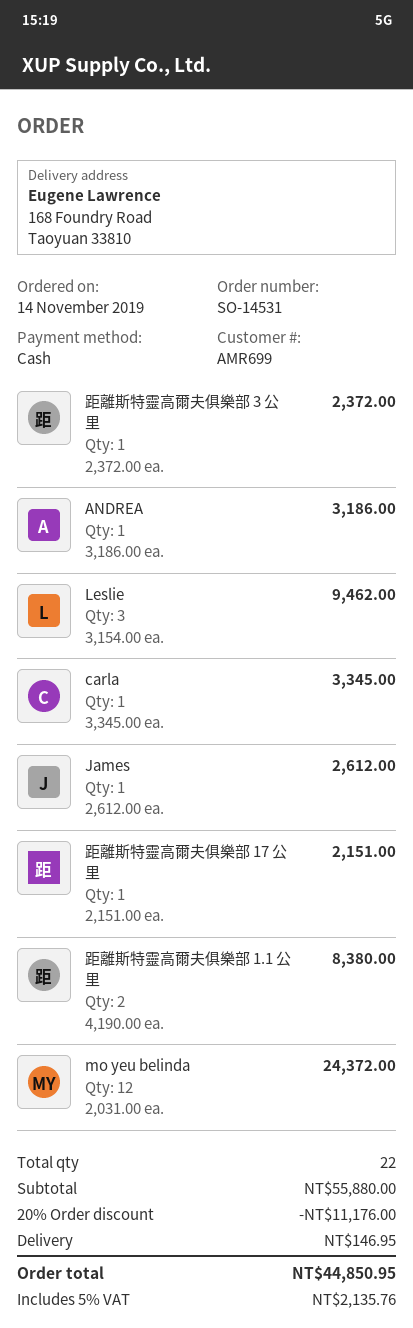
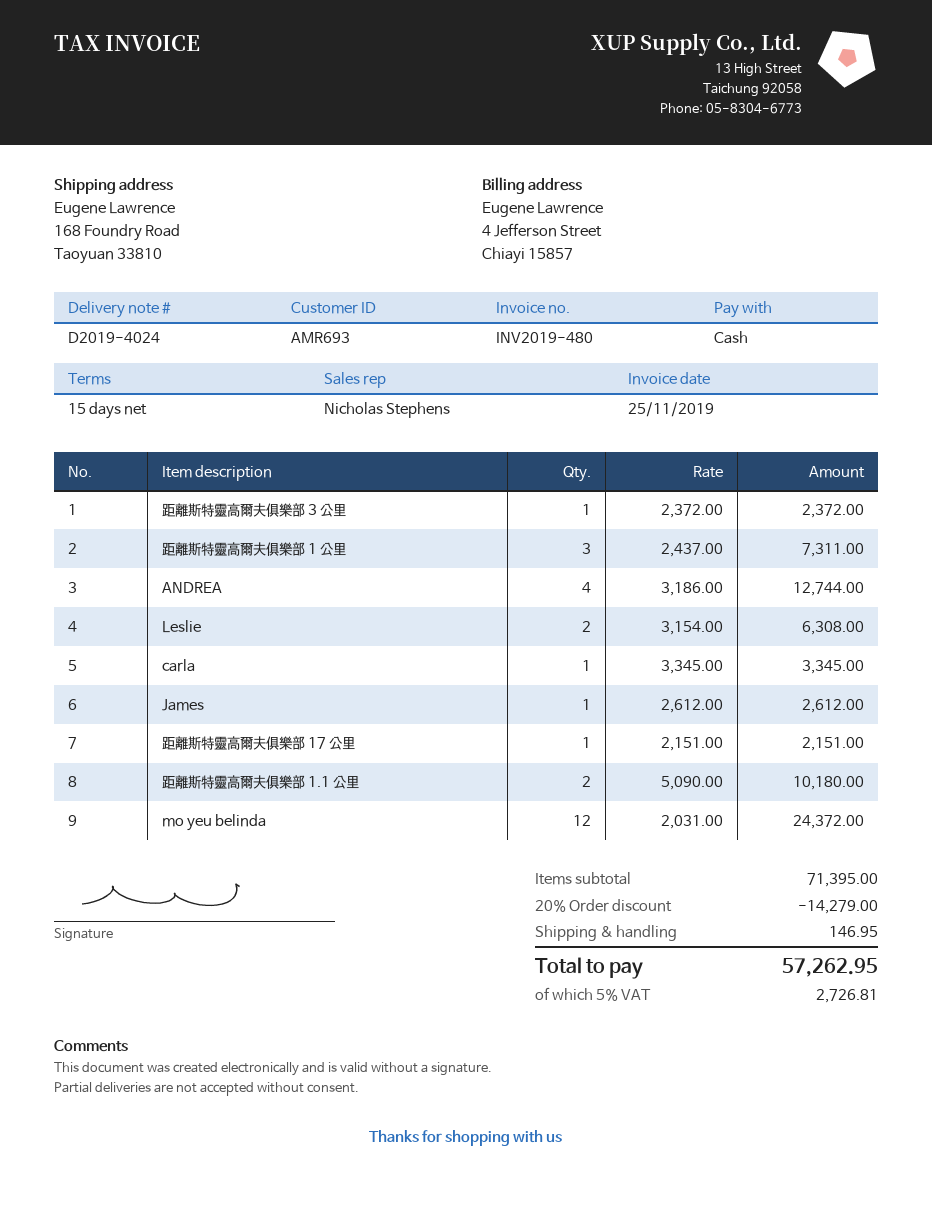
customer number: AMR699 -> AMR693
ANDREA: 1 x 3186.00 = 3186.00 -> 4 x 3186.00 = 12744.00
Leslie: 3 x 3154.00 = 9462.00 -> 2 x 3154.00 = 6308.00
距離斯特靈高爾夫俱樂部 1.1 公里: 2 x 4190.00 = 8380.00 -> 2 x 5090.00 = 10180.00
距離斯特靈高爾夫俱樂部 1 公里: none -> 3 x 2437.00 = 7311.00
subtotal: 55880.00 -> 71395.00
discount: 20% = 11176.00 -> 20% = 14279.00
tax: 5% = 2135.76 -> 5% = 2726.81
total: 44850.95 -> 57262.95

